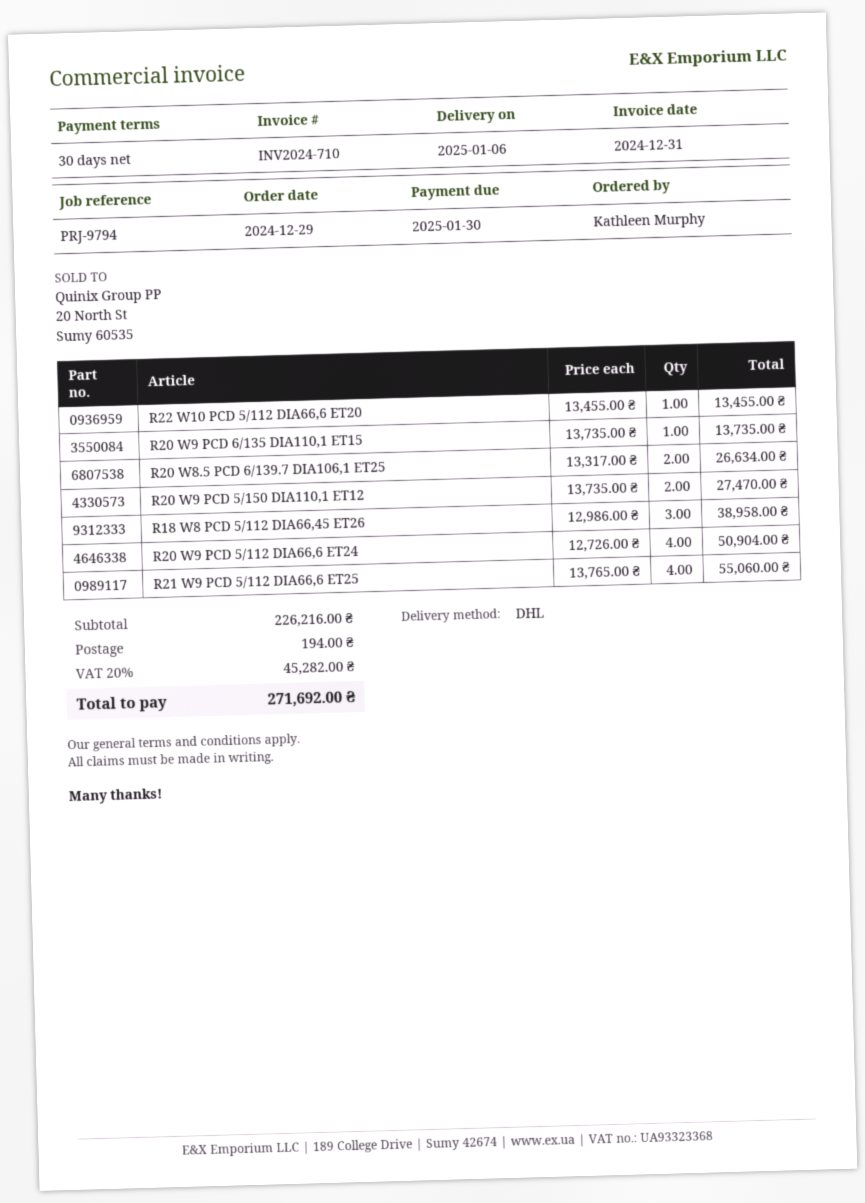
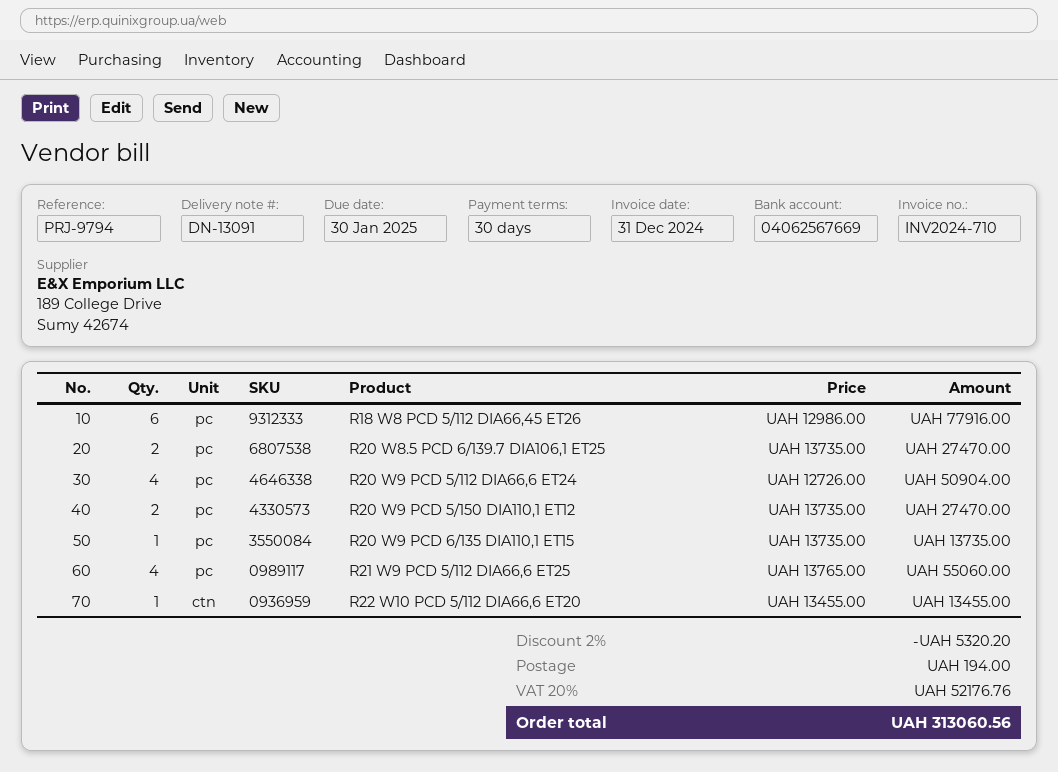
R20 W8.5 PCD 6/139.7 DIA106,1 ET25: 2 x 13317.00 = 26634.00 -> 2 x 13735.00 = 27470.00
R18 W8 PCD 5/112 DIA66,45 ET26: 3 x 12986.00 = 38958.00 -> 6 x 12986.00 = 77916.00
discount: none -> 2% = 5320.20
tax: 20% = 45282.00 -> 20% = 52176.76
total: 271692.00 -> 313060.56

